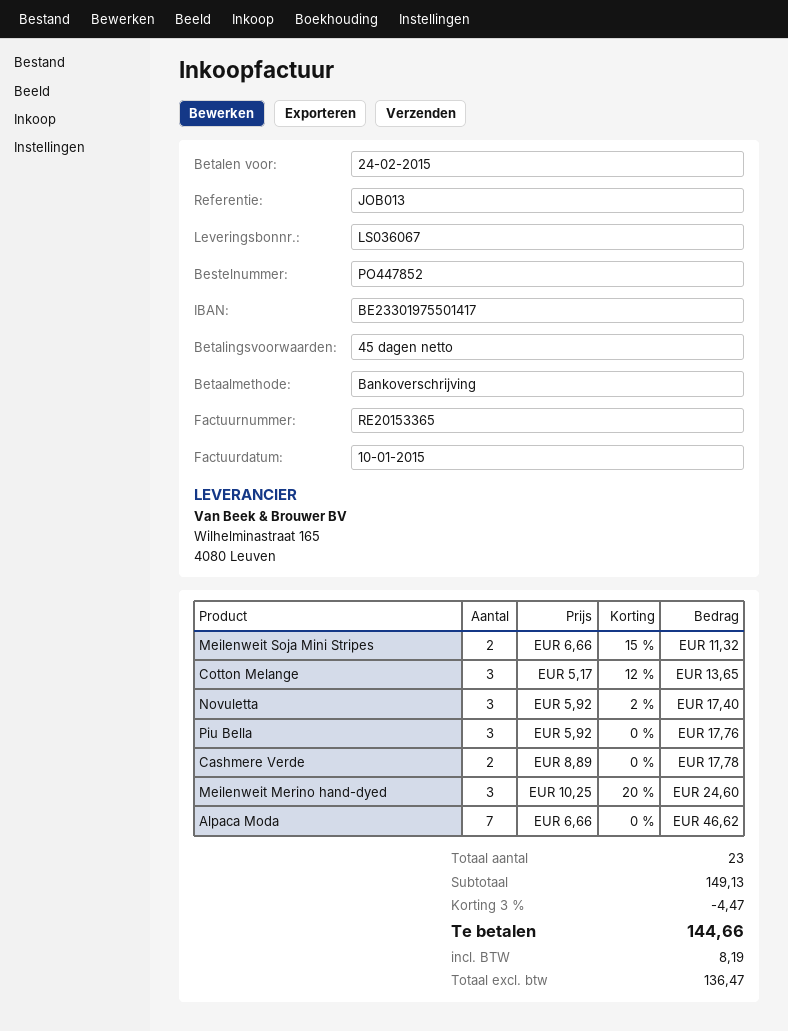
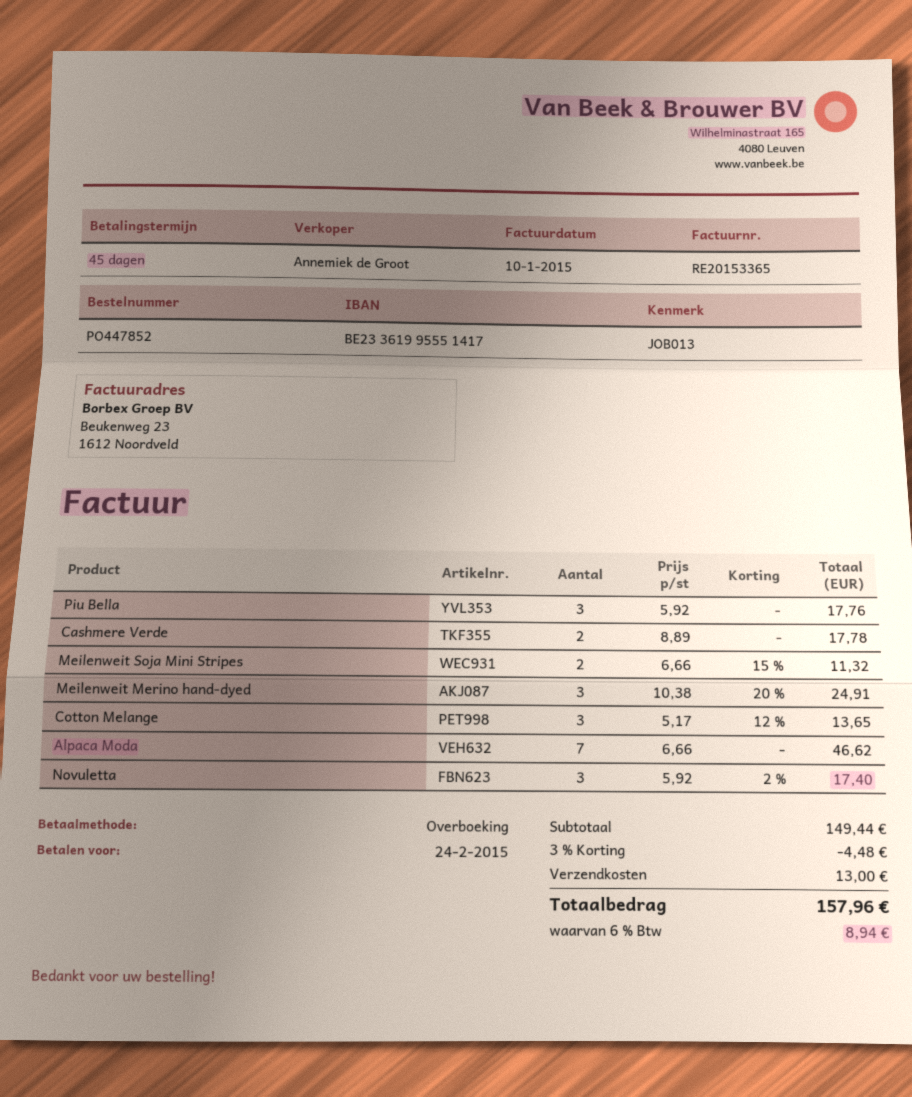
bank account: BE23301975501417 -> BE23361995551417
Meilenweit Merino hand-dyed: 3 x 10.25 - 20% = 24.60 -> 3 x 10.38 - 20% = 24.91
subtotal: 149.13 -> 149.44
discount: 3% = 4.47 -> 3% = 4.48
shipping: none -> 13.00
tax: 8.19 -> 8.94
total: 144.66 -> 157.96

